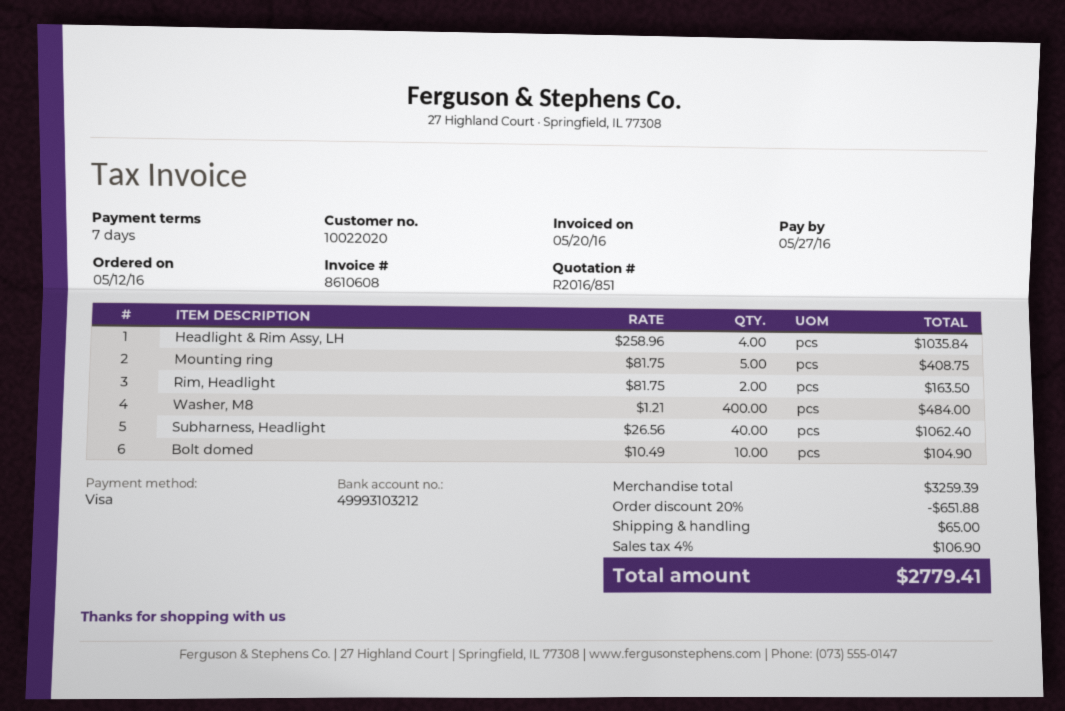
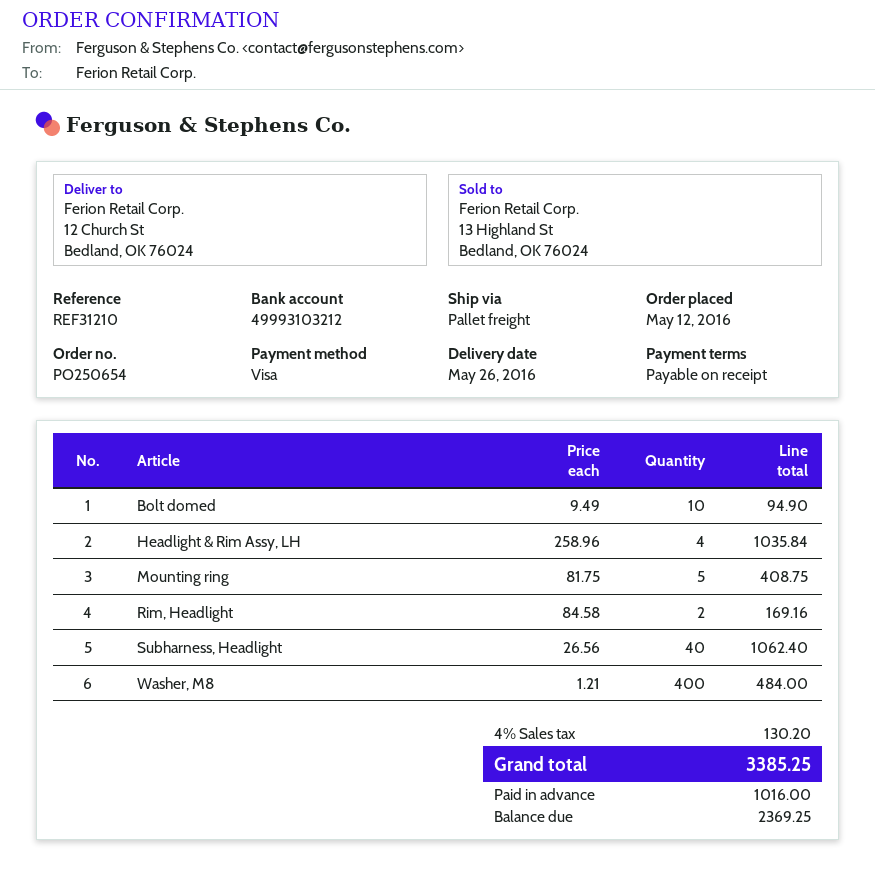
payment terms: 7 days -> on receipt
Rim, Headlight: 2 x 81.75 = 163.50 -> 2 x 84.58 = 169.16
Bolt domed: 10 x 10.49 = 104.90 -> 10 x 9.49 = 94.90
discount: 20% = 651.88 -> none
shipping: 65.00 -> none
tax: 4% = 106.90 -> 4% = 130.20
total: 2779.41 -> 3385.25

